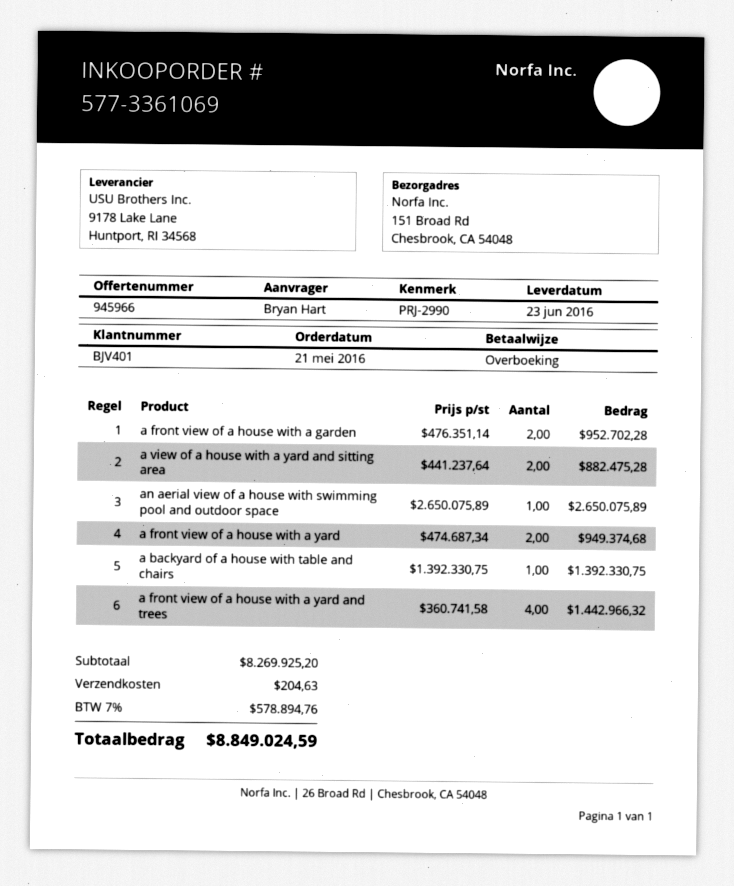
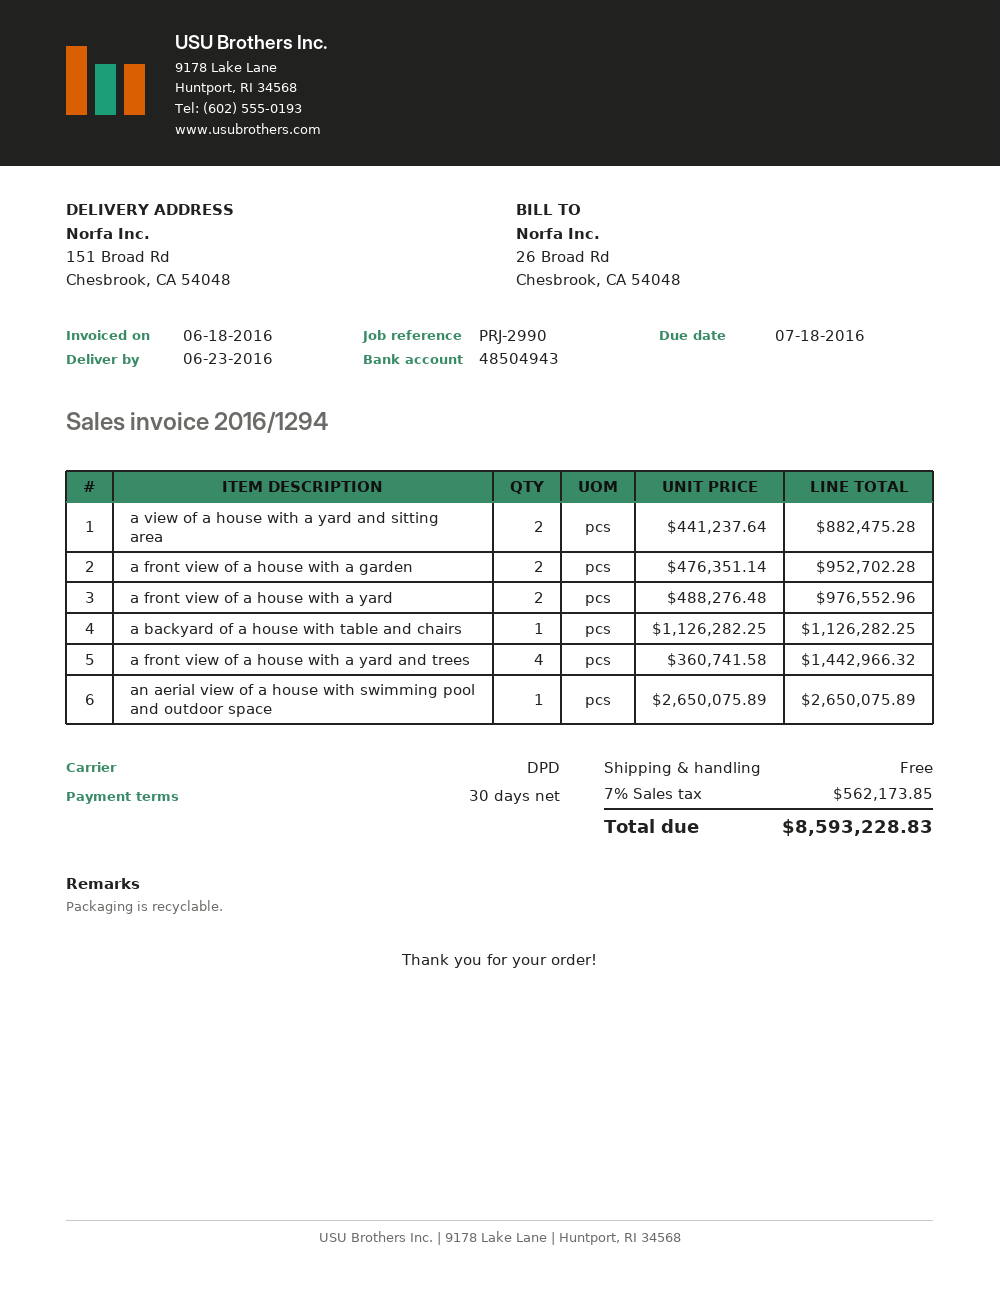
a front view of a house with a yard: 2 x 474687.34 = 949374.68 -> 2 x 488276.48 = 976552.96
a backyard of a house with table and chairs: 1 x 1392330.75 = 1392330.75 -> 1 x 1126282.25 = 1126282.25
shipping: 204.63 -> 0.00
tax: 7% = 578894.76 -> 7% = 562173.85
total: 8849024.59 -> 8593228.83

